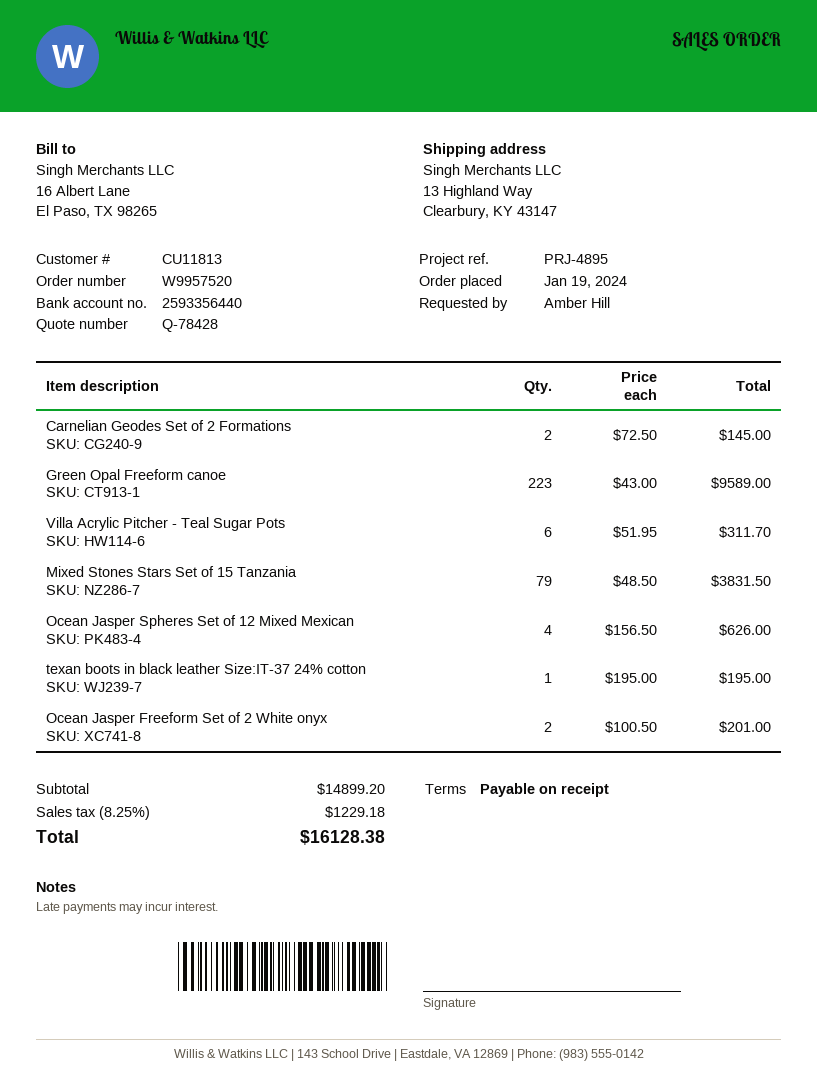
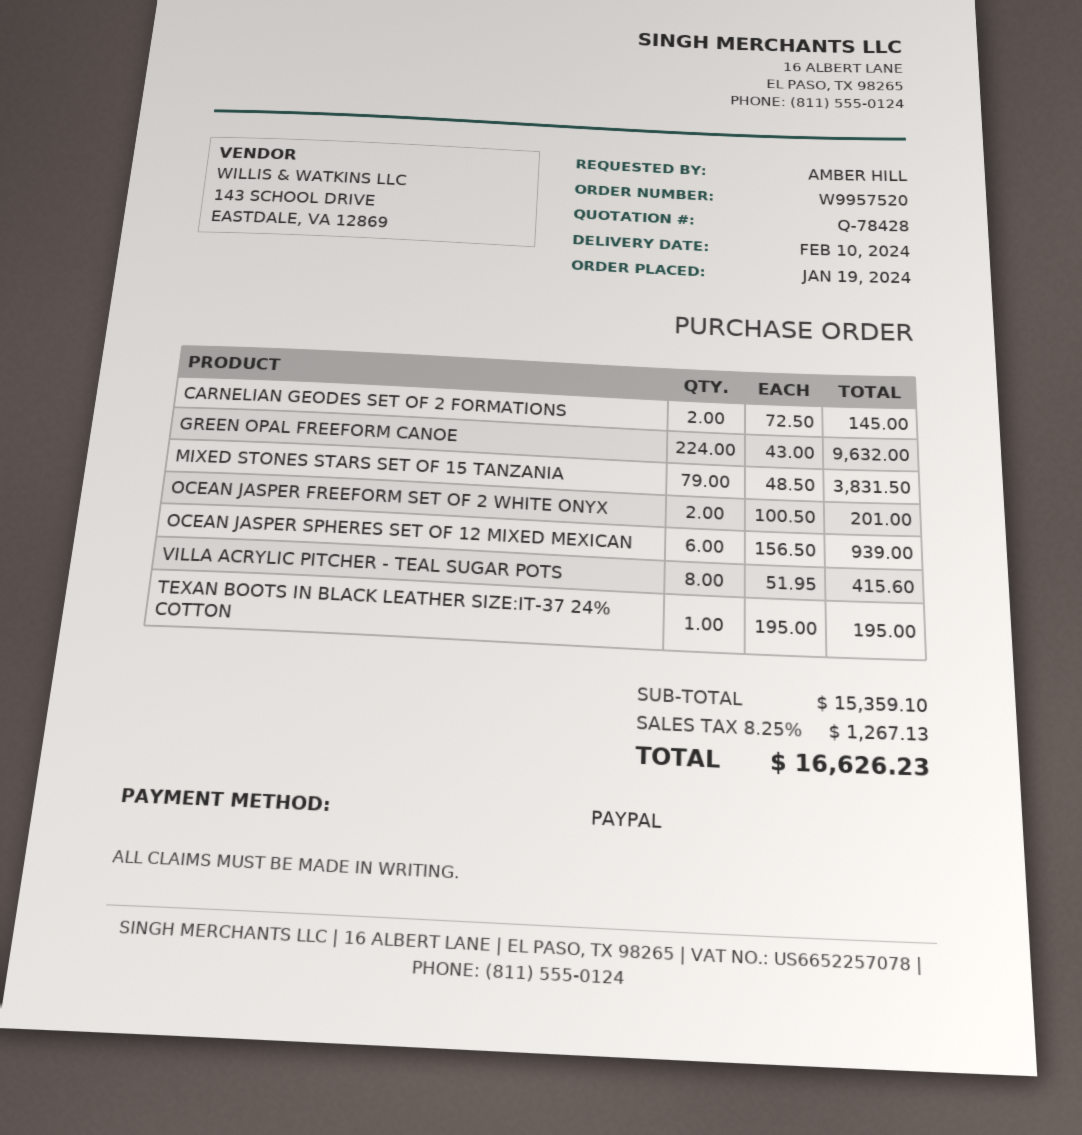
Green Opal Freeform canoe: 223 x 43.00 = 9589.00 -> 224 x 43.00 = 9632.00
Villa Acrylic Pitcher - Teal Sugar Pots: 6 x 51.95 = 311.70 -> 8 x 51.95 = 415.60
Ocean Jasper Spheres Set of 12 Mixed Mexican: 4 x 156.50 = 626.00 -> 6 x 156.50 = 939.00
subtotal: 14899.20 -> 15359.10
tax: 8.25% = 1229.18 -> 8.25% = 1267.13
total: 16128.38 -> 16626.23

